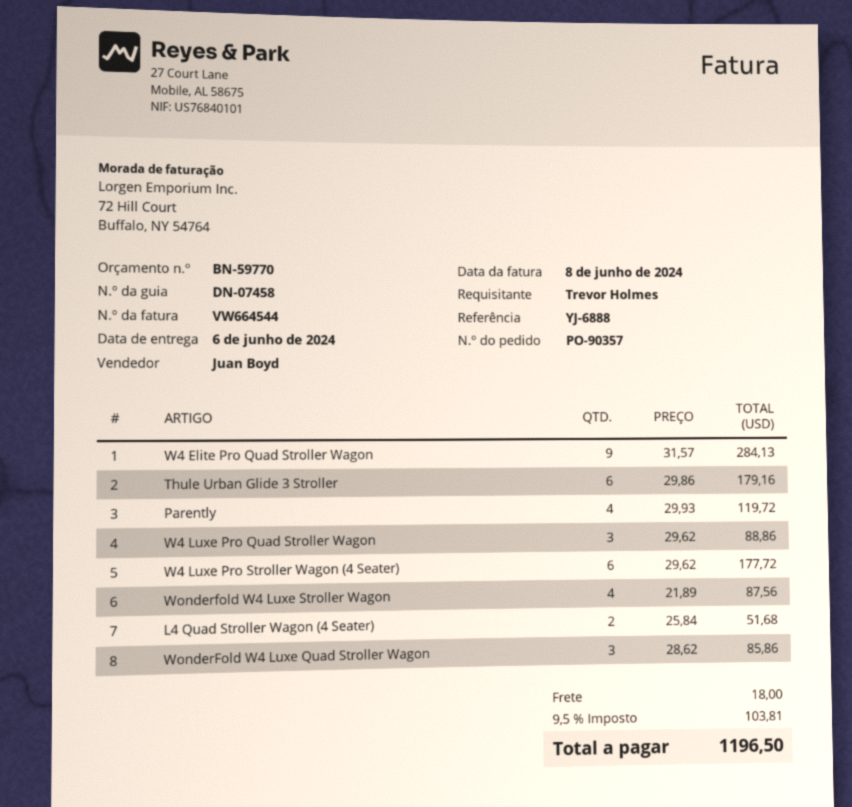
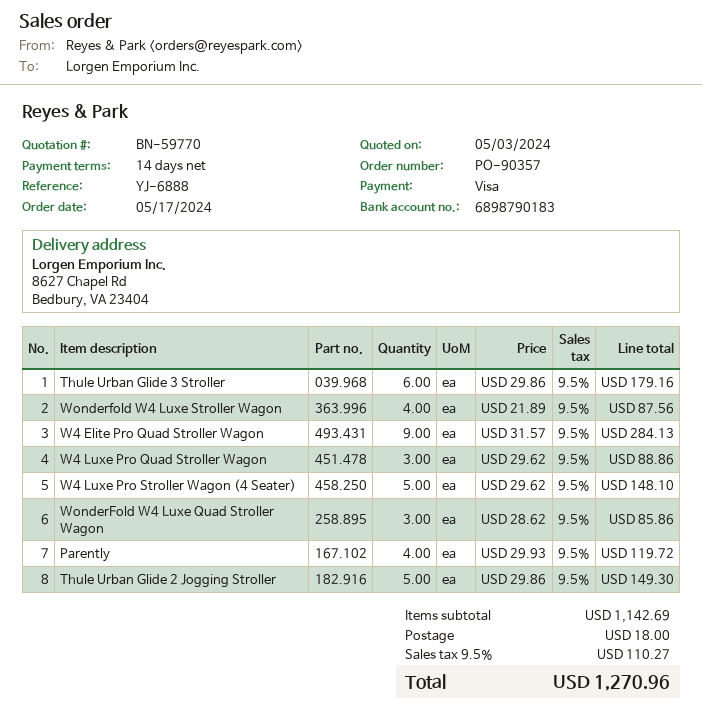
W4 Luxe Pro Stroller Wagon (4 Seater): 6 x 29.62 = 177.72 -> 5 x 29.62 = 148.10
L4 Quad Stroller Wagon (4 Seater): 2 x 25.84 = 51.68 -> none
Thule Urban Glide 2 Jogging Stroller: none -> 5 x 29.86 = 149.30
tax: 9.5% = 103.81 -> 9.5% = 110.27
total: 1196.50 -> 1270.96

